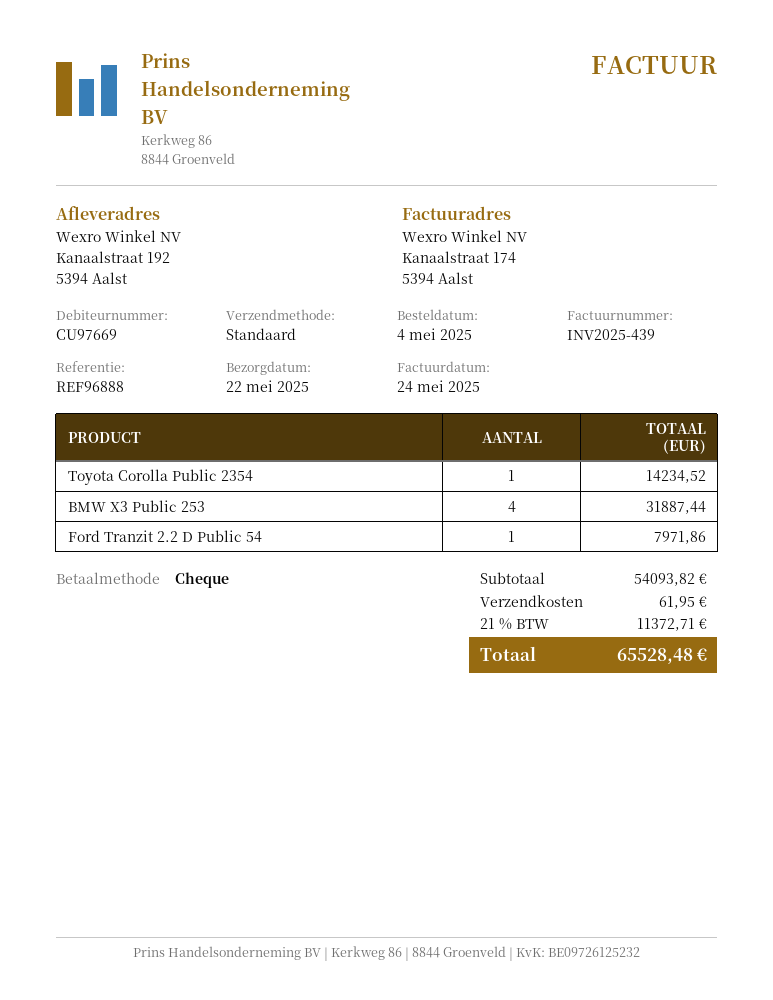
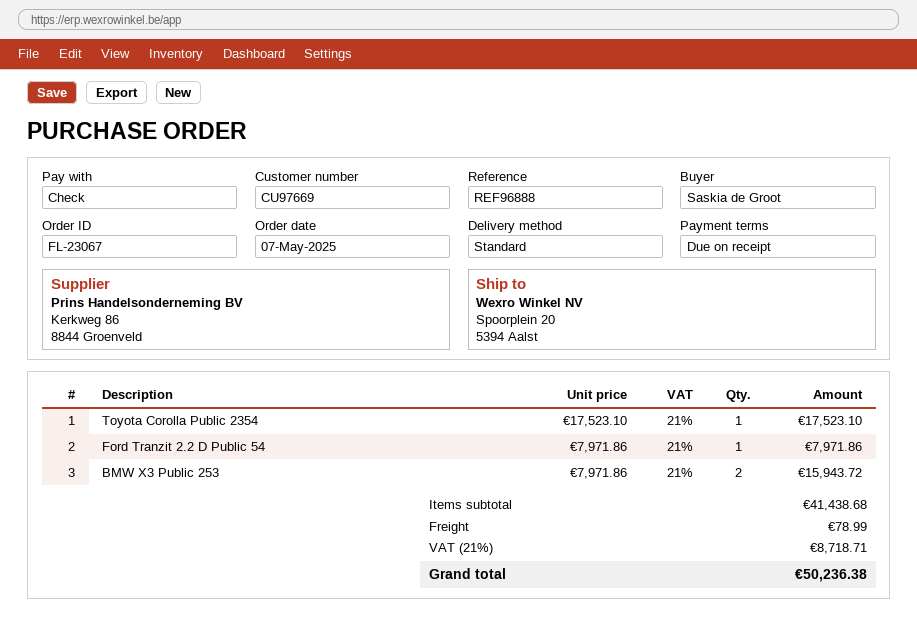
order date: 2025-05-04 -> 2025-05-07
ship to: Kanaalstraat 192, 5394 Aalst -> Spoorplein 20, 5394 Aalst
Toyota Corolla Public 2354: 1 for 14234.52 -> 1 for 17523.10
BMW X3 Public 253: 4 for 31887.44 -> 2 for 15943.72
subtotal: 54093.82 -> 41438.68
shipping: 61.95 -> 78.99
tax: 21% = 11372.71 -> 21% = 8718.71
total: 65528.48 -> 50236.38

